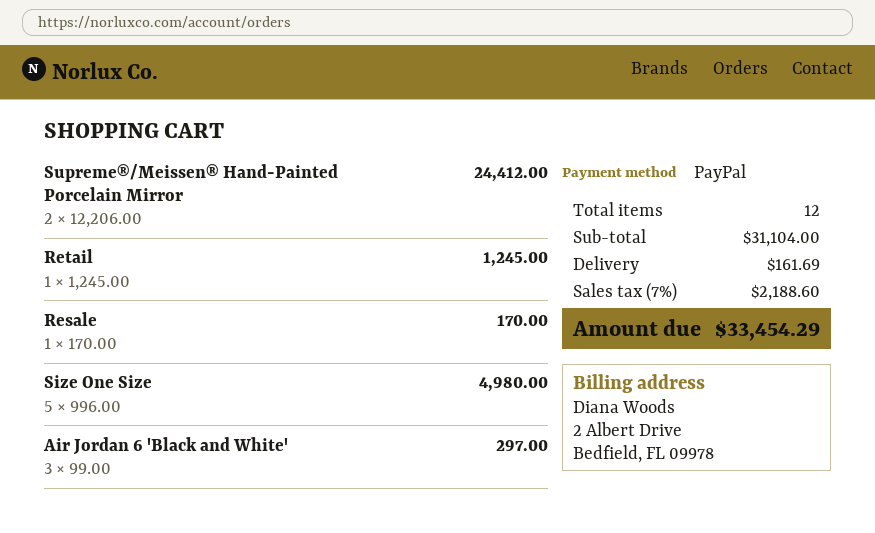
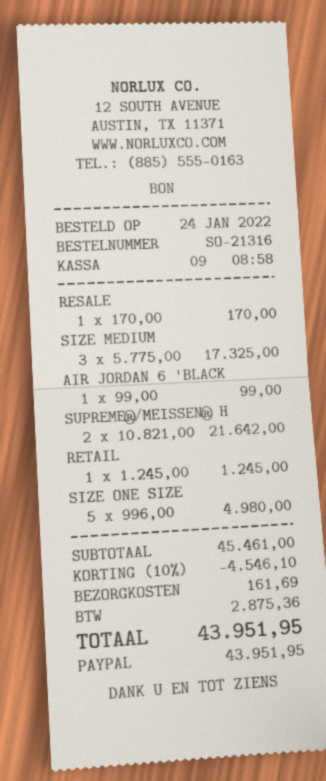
Supreme®/Meissen® Hand-Painted Porcelain Mirror: 2 x 12206.00 = 24412.00 -> 2 x 10821.00 = 21642.00
Air Jordan 6 'Black and White': 3 x 99.00 = 297.00 -> 1 x 99.00 = 99.00
SIZE MEDIUM: none -> 3 x 5775.00 = 17325.00
subtotal: 31104.00 -> 45461.00
discount: none -> 10% = 4546.10
tax: 2188.60 -> 2875.36
total: 33454.29 -> 43951.95

